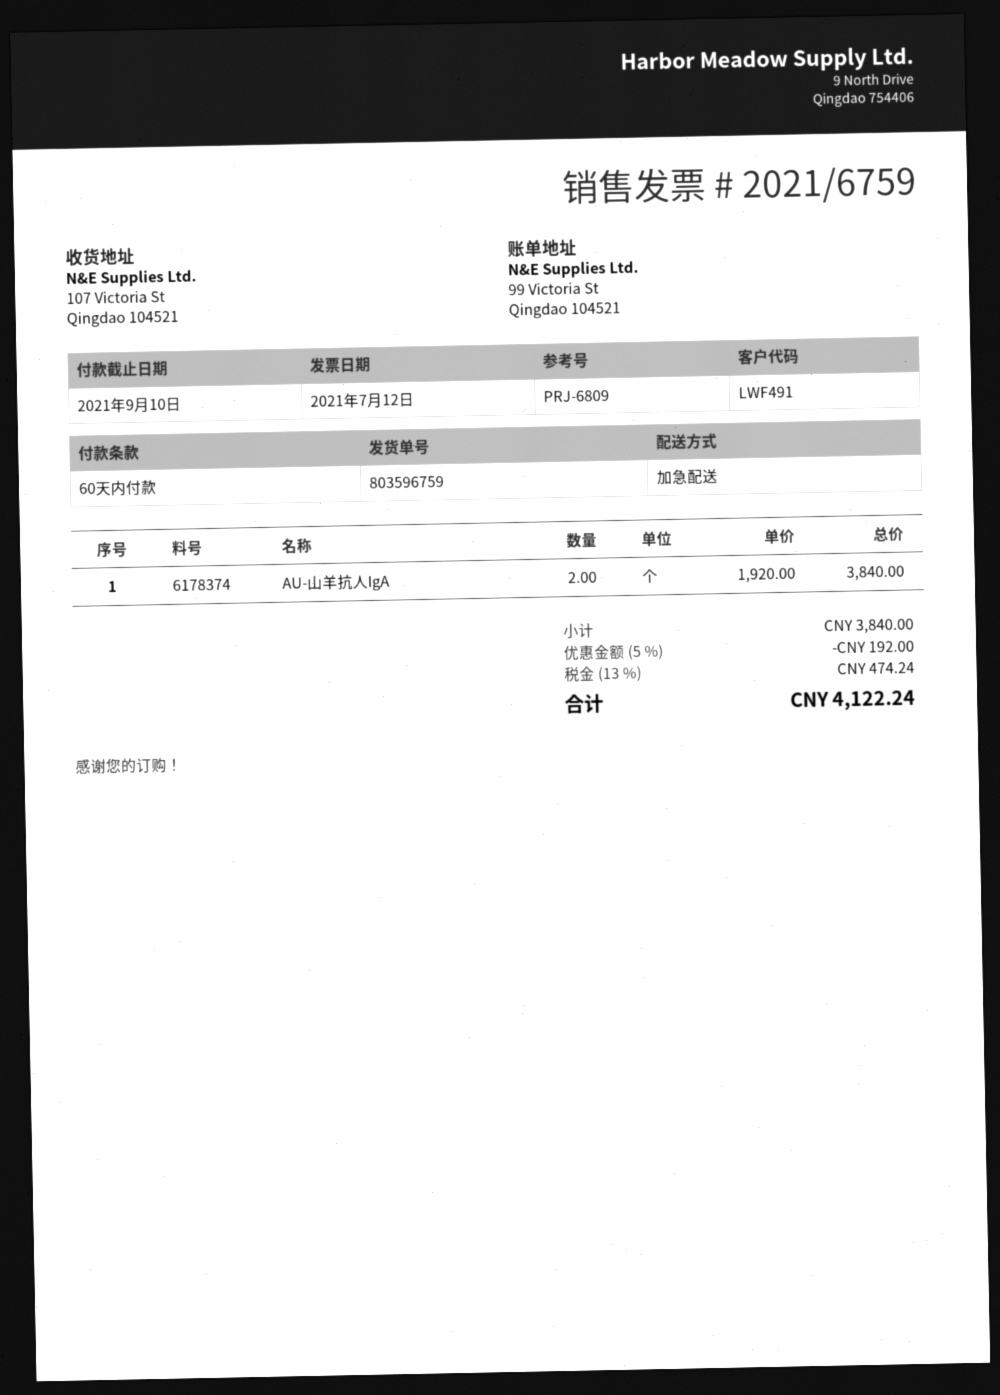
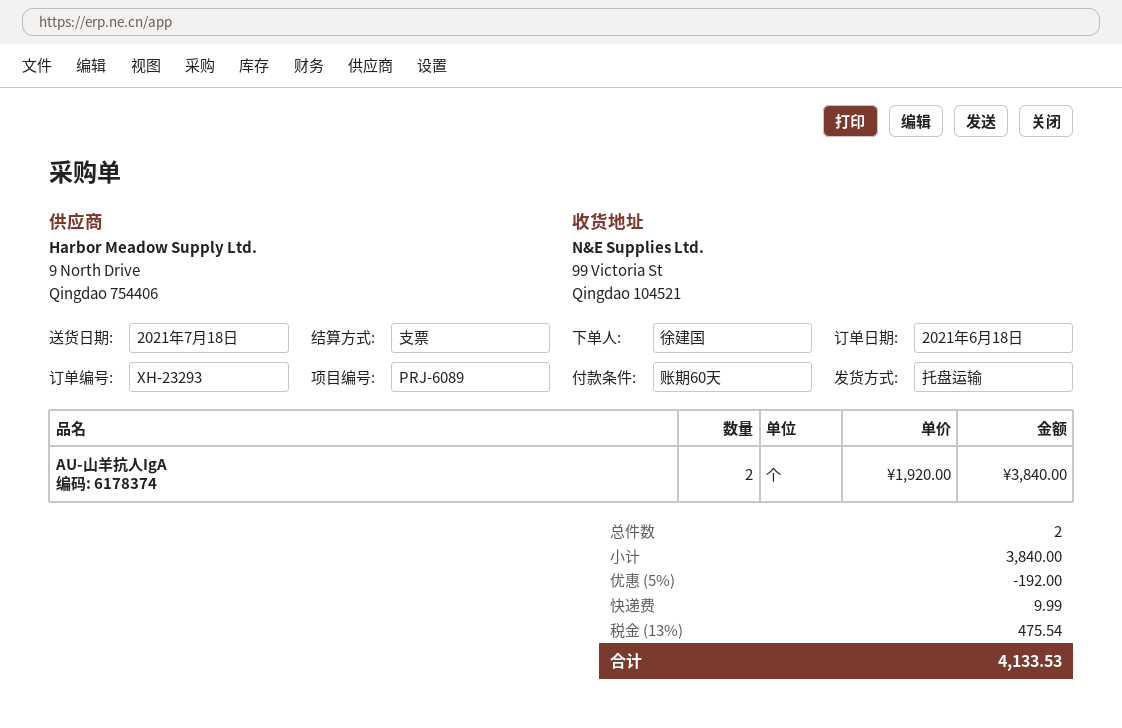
reference: PRJ-6809 -> PRJ-6089
shipping method: express -> pallet freight
ship to: 107 Victoria St, Qingdao 104521 -> 99 Victoria St, Qingdao 104521
shipping: none -> 9.99
tax: 13% = 474.24 -> 13% = 475.54
total: 4122.24 -> 4133.53

